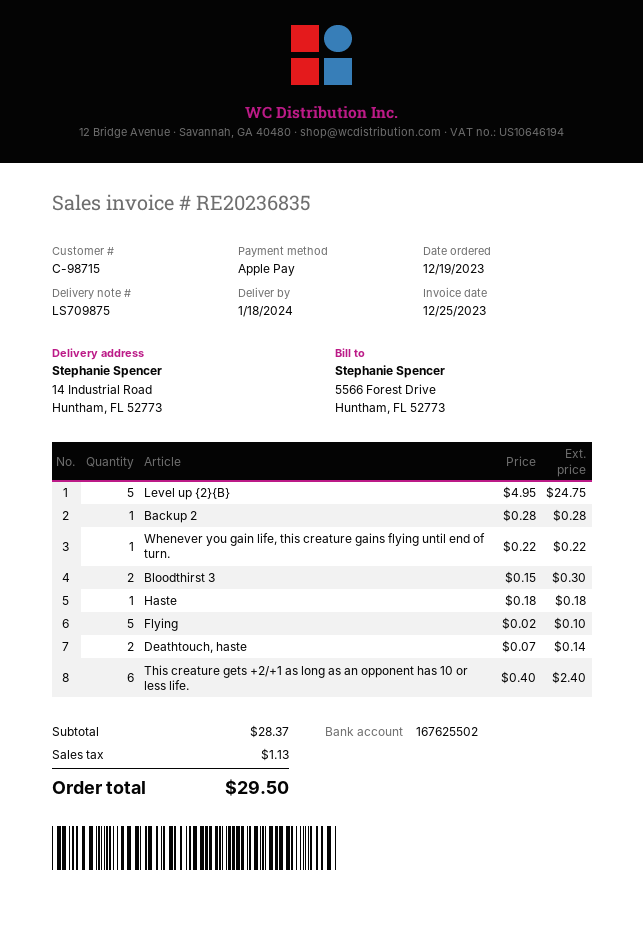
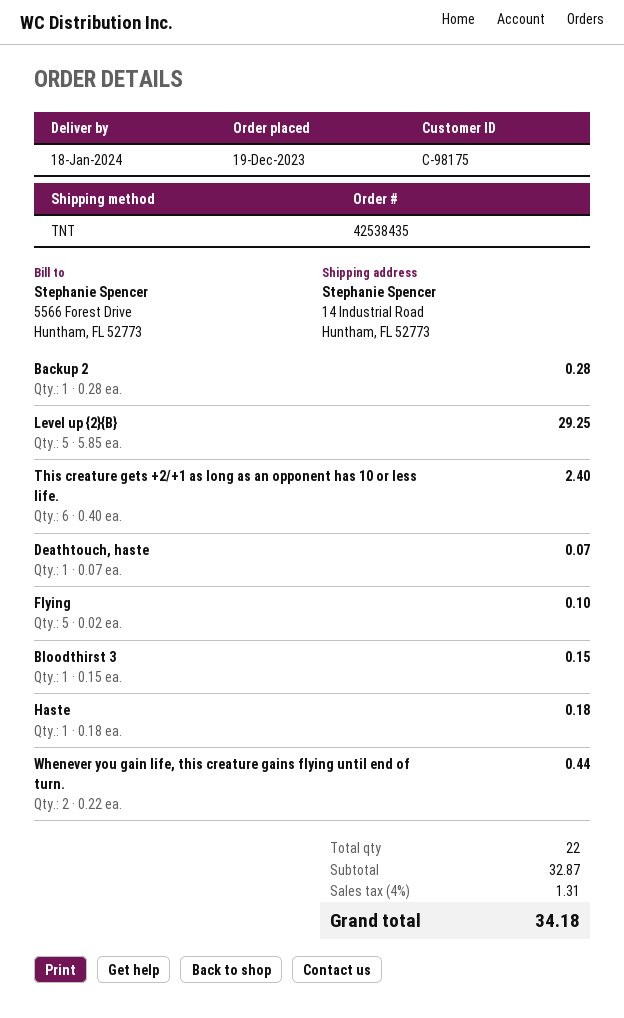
customer number: C-98715 -> C-98175
Level up {2}{B}: 5 x 4.95 = 24.75 -> 5 x 5.85 = 29.25
Whenever you gain life, this creature gains flying until end of turn.: 1 x 0.22 = 0.22 -> 2 x 0.22 = 0.44
Bloodthirst 3: 2 x 0.15 = 0.30 -> 1 x 0.15 = 0.15
Deathtouch, haste: 2 x 0.07 = 0.14 -> 1 x 0.07 = 0.07
subtotal: 28.37 -> 32.87
tax: 1.13 -> 1.31
total: 29.50 -> 34.18

